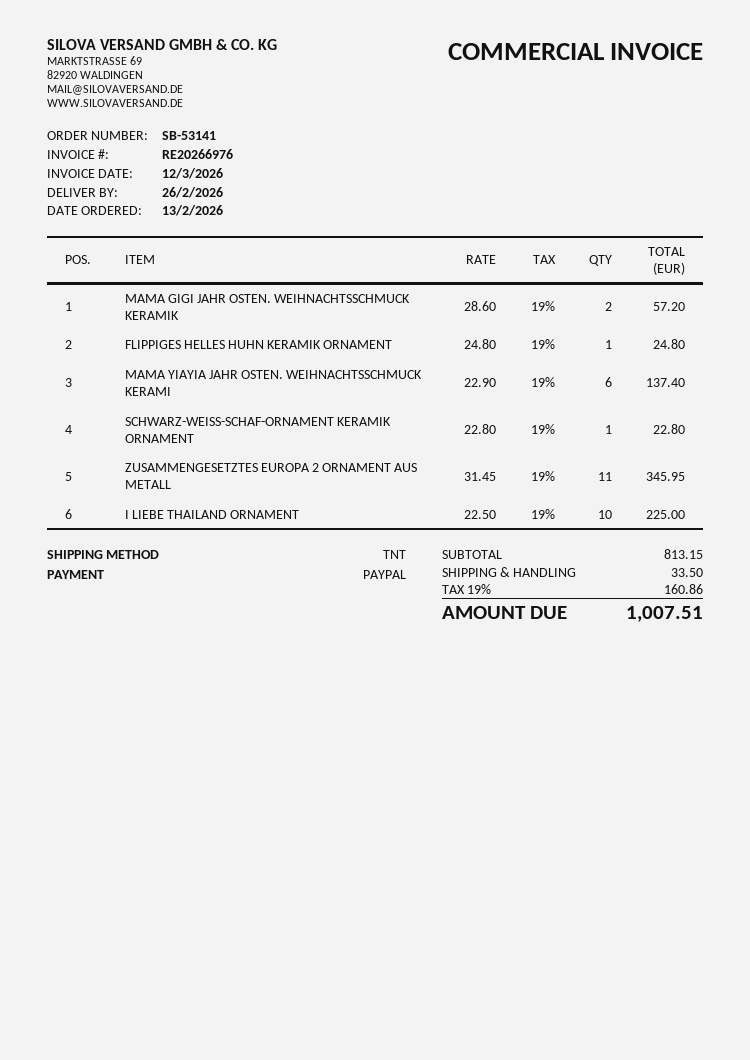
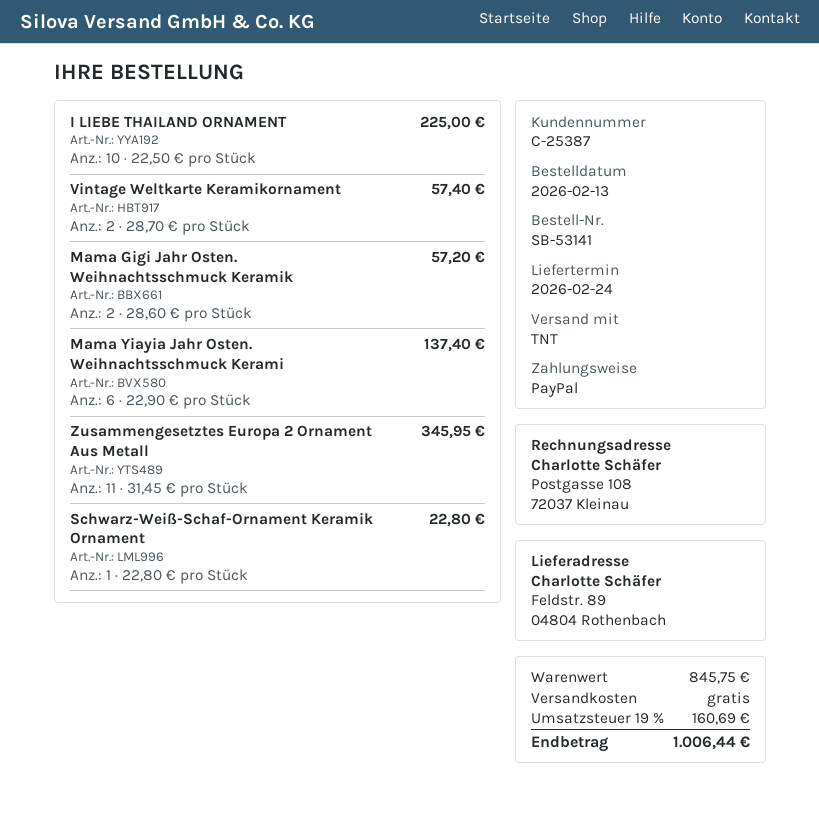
delivery date: 2026-02-26 -> 2026-02-24
FLIPPIGES HELLES HUHN KERAMIK ORNAMENT: 1 x 24.80 = 24.80 -> none
Vintage Weltkarte Keramikornament: none -> 2 x 28.70 = 57.40
subtotal: 813.15 -> 845.75
shipping: 33.50 -> 0.00
tax: 19% = 160.86 -> 19% = 160.69
total: 1007.51 -> 1006.44

